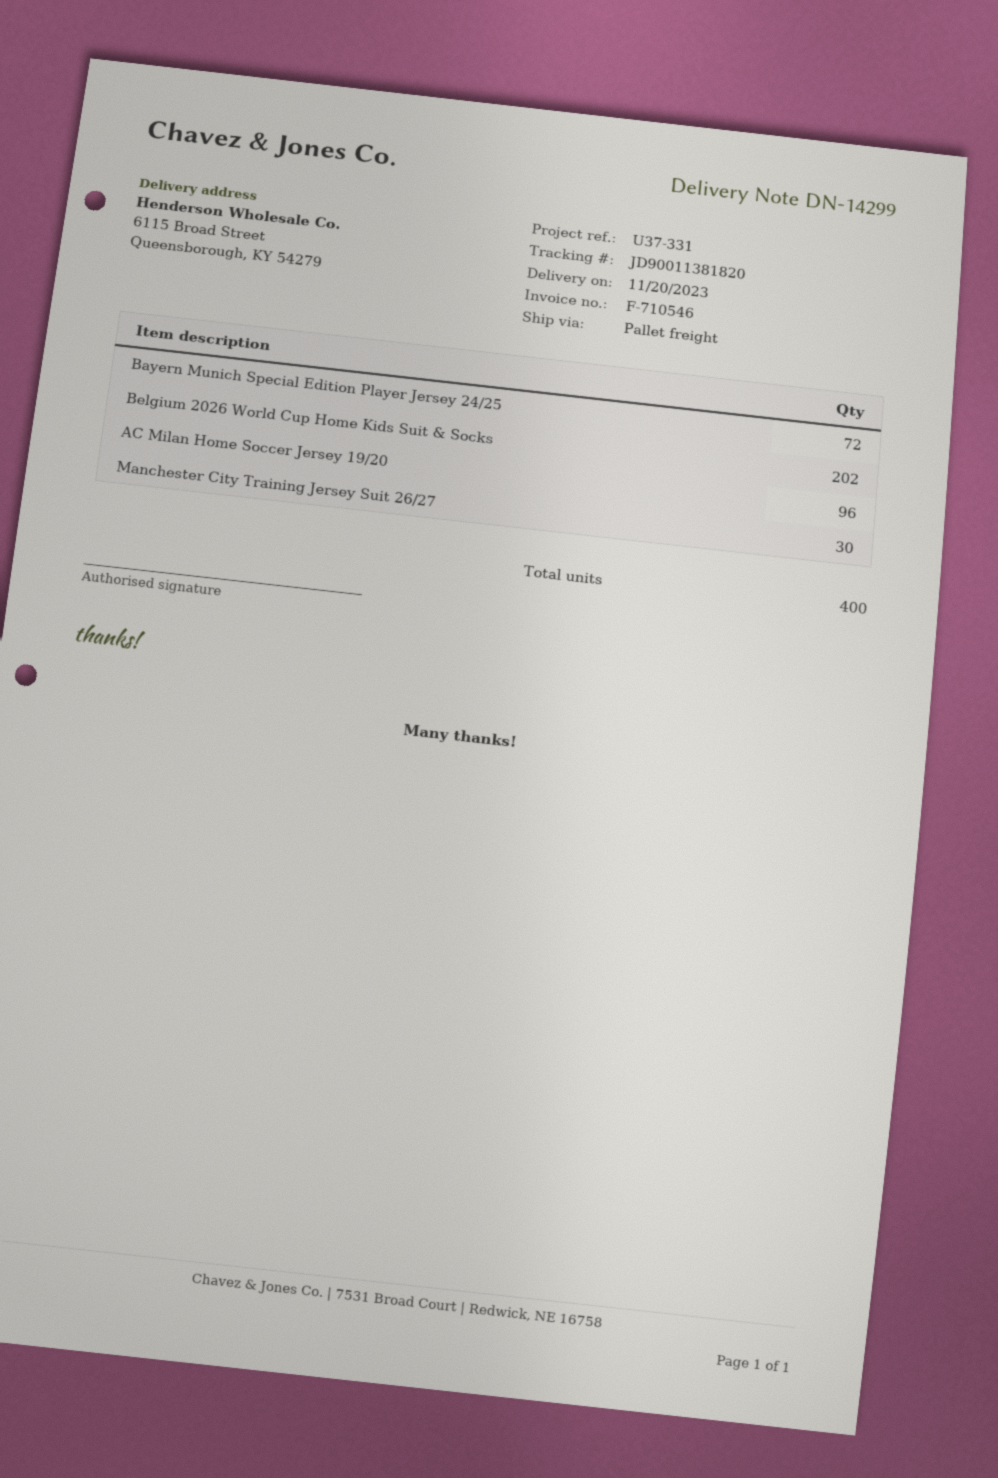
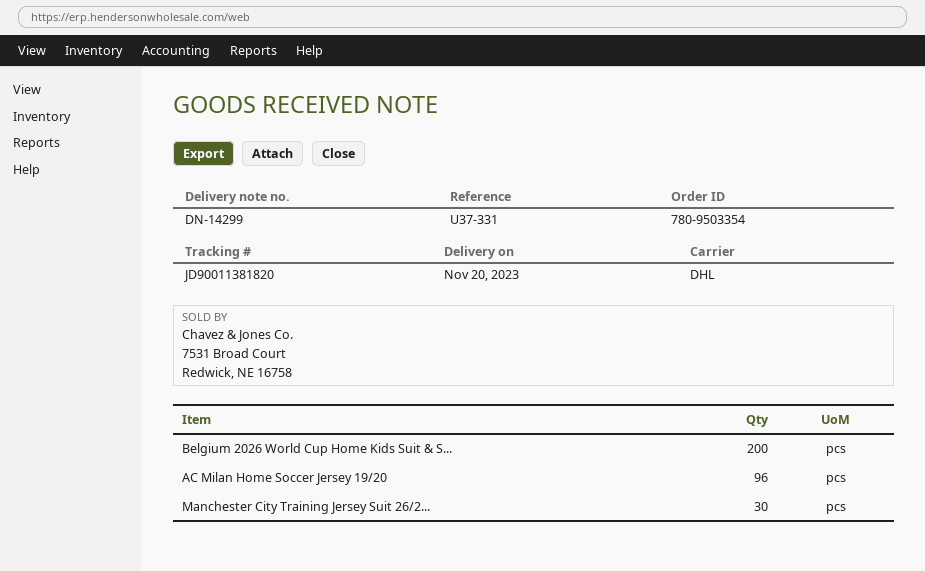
shipping method: pallet freight -> DHL
Bayern Munich Special Edition Player Jersey 24/25: 72 -> none
Belgium 2026 World Cup Home Kids Suit & Socks: 202 -> 200

